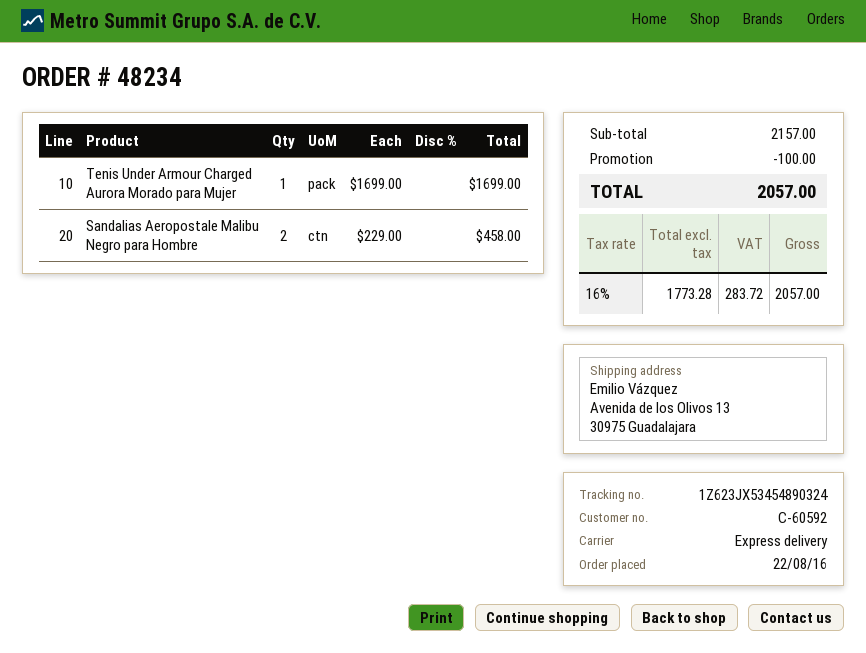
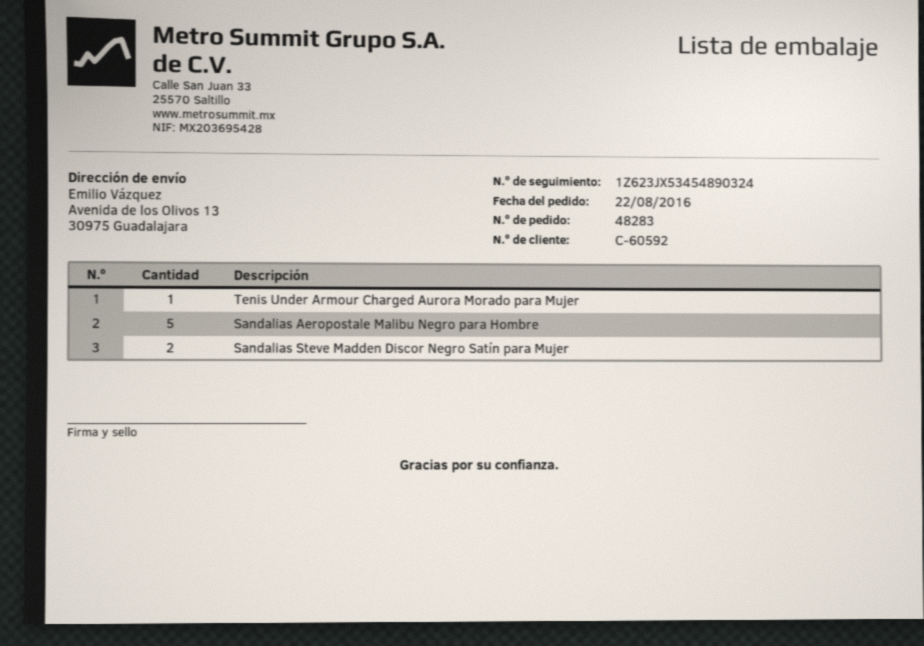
order number: 48234 -> 48283
Sandalias Aeropostale Malibu Negro para Hombre: 2 -> 5
Sandalias Steve Madden Discor Negro Satín para Mujer: none -> 2

